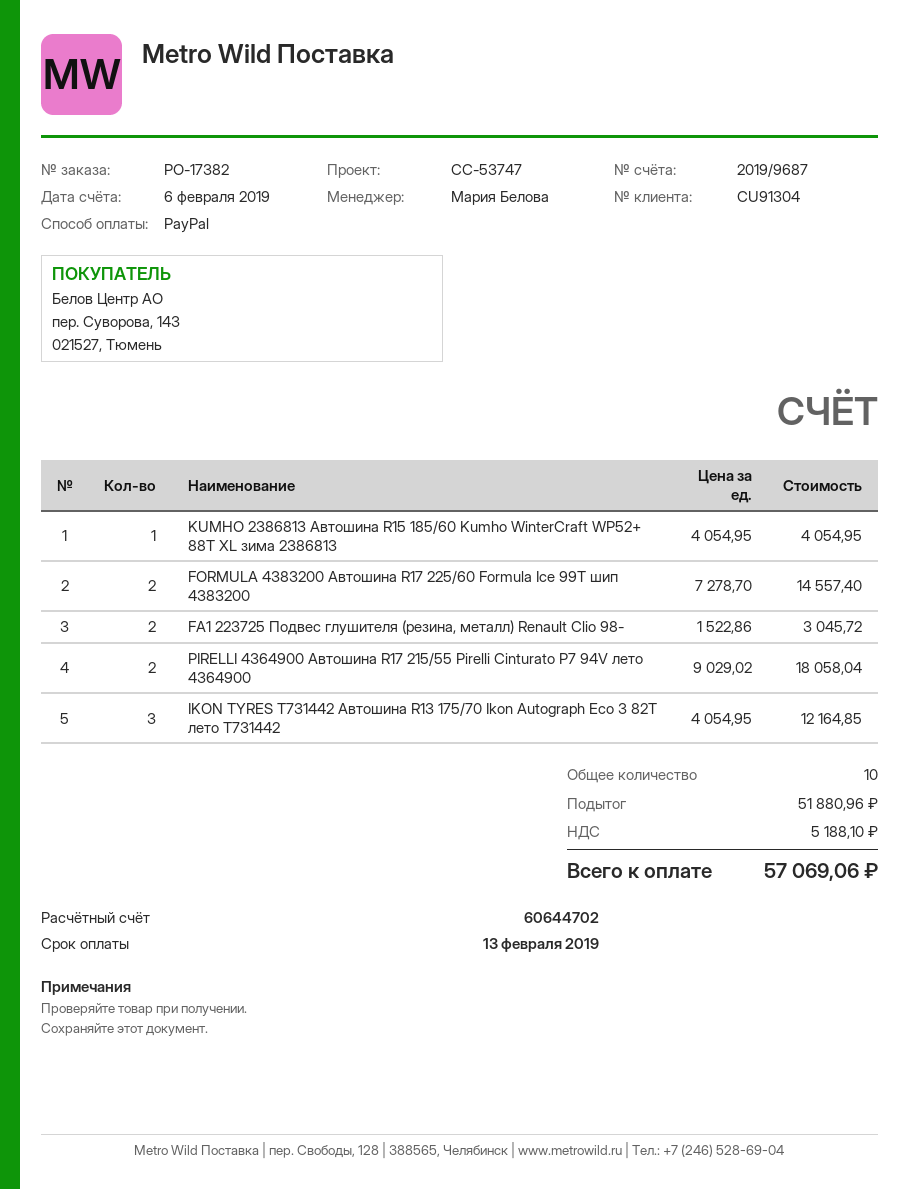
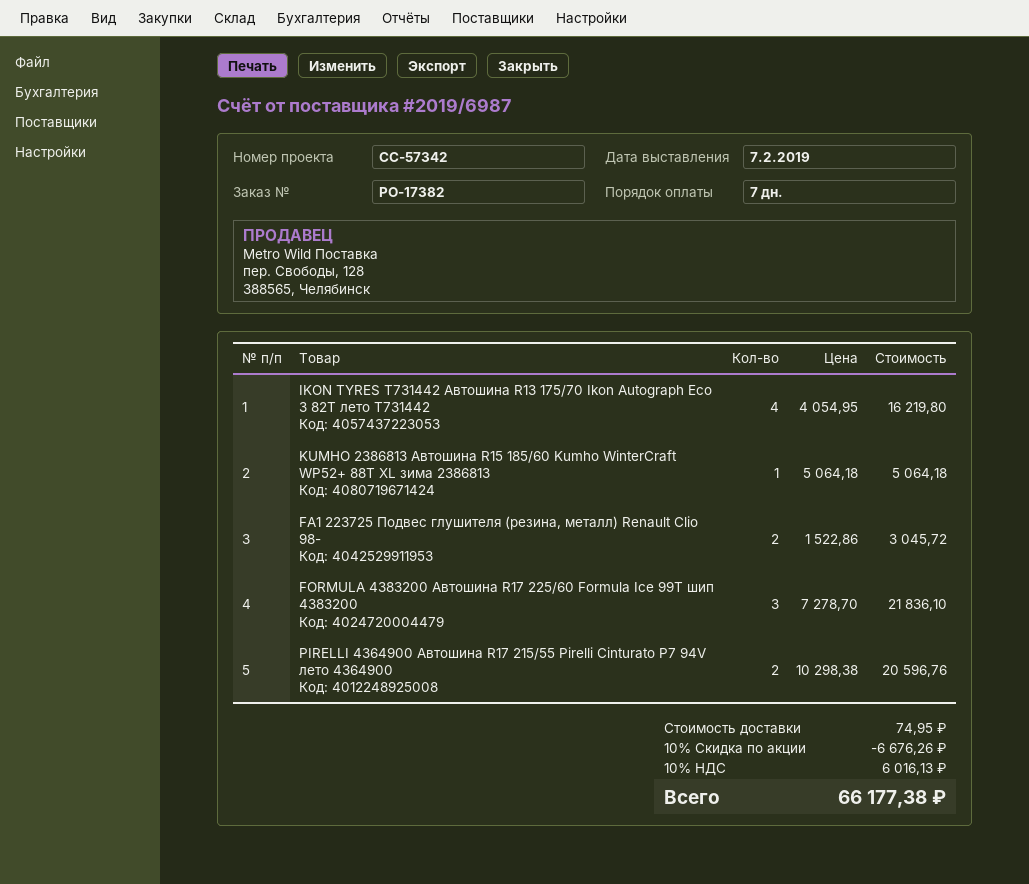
invoice number: 2019/9687 -> 2019/6987
invoice date: 2019-02-06 -> 2019-02-07
reference: CC-53747 -> CC-57342
KUMHO 2386813 Автошина R15 185/60 Kumho WinterCraft WP52+ 88T XL зима 2386813: 1 x 4054.95 = 4054.95 -> 1 x 5064.18 = 5064.18
FORMULA 4383200 Автошина R17 225/60 Formula Ice 99T шип 4383200: 2 x 7278.70 = 14557.40 -> 3 x 7278.70 = 21836.10
PIRELLI 4364900 Автошина R17 215/55 Pirelli Cinturato P7 94V лето 4364900: 2 x 9029.02 = 18058.04 -> 2 x 10298.38 = 20596.76
IKON TYRES T731442 Автошина R13 175/70 Ikon Autograph Eco 3 82T лето T731442: 3 x 4054.95 = 12164.85 -> 4 x 4054.95 = 16219.80
discount: none -> 10% = 6676.26
shipping: none -> 74.95
tax: 5188.10 -> 6016.13
total: 57069.06 -> 66177.38

